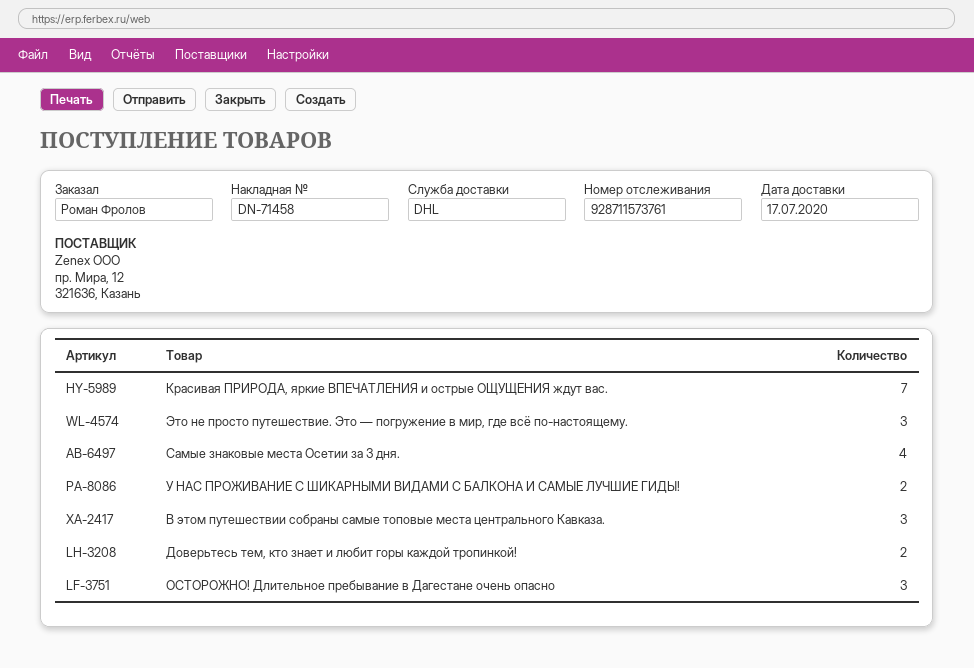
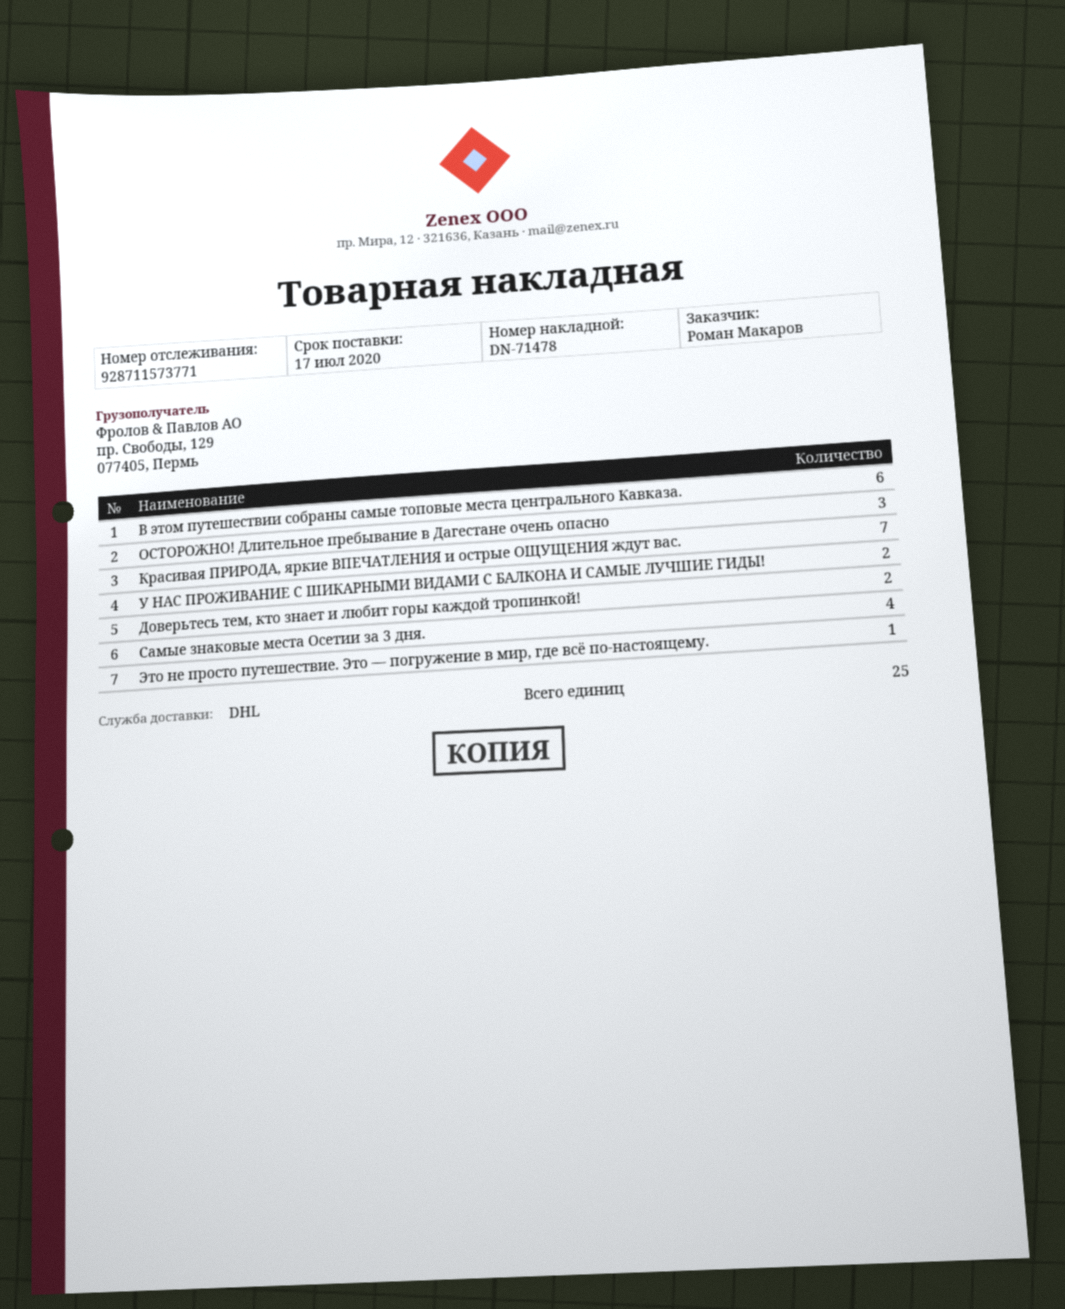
delivery note number: DN-71458 -> DN-71478
ordered by: Роман Фролов -> Роман Макаров
tracking number: 928711573761 -> 928711573771
Это не просто путешествие. Это — погружение в мир, где всё по-настоящему.: 3 -> 1
В этом путешествии собраны самые топовые места центрального Кавказа.: 3 -> 6

